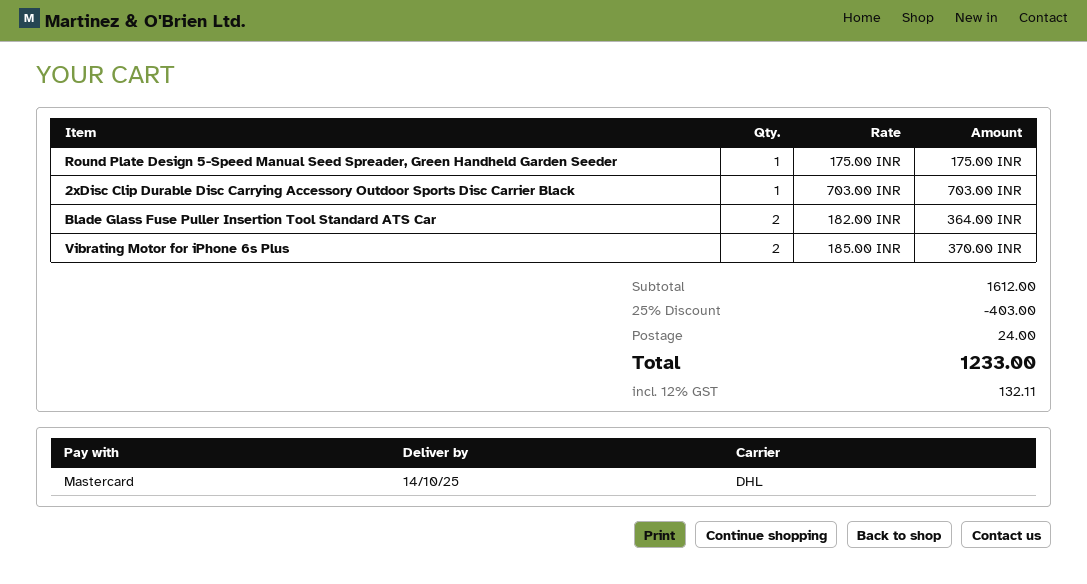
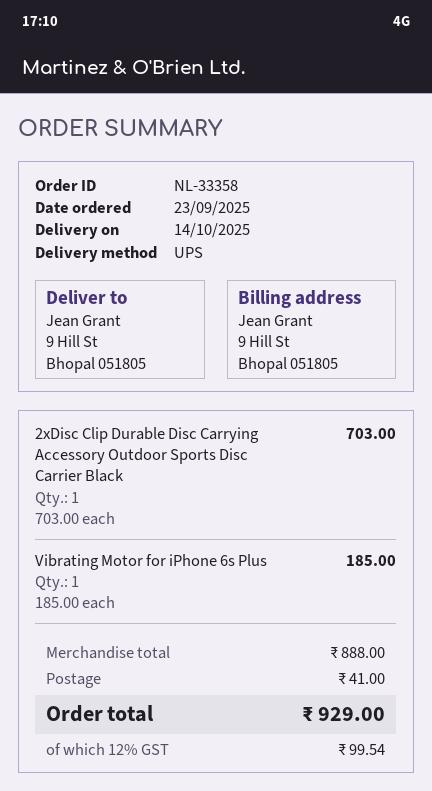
shipping method: DHL -> UPS
Round Plate Design 5-Speed Manual Seed Spreader, Green Handheld Garden Seeder: 1 x 175.00 = 175.00 -> none
Blade Glass Fuse Puller Insertion Tool Standard ATS Car: 2 x 182.00 = 364.00 -> none
Vibrating Motor for iPhone 6s Plus: 2 x 185.00 = 370.00 -> 1 x 185.00 = 185.00
subtotal: 1612.00 -> 888.00
discount: 25% = 403.00 -> none
shipping: 24.00 -> 41.00
tax: 12% = 132.11 -> 12% = 99.54
total: 1233.00 -> 929.00

